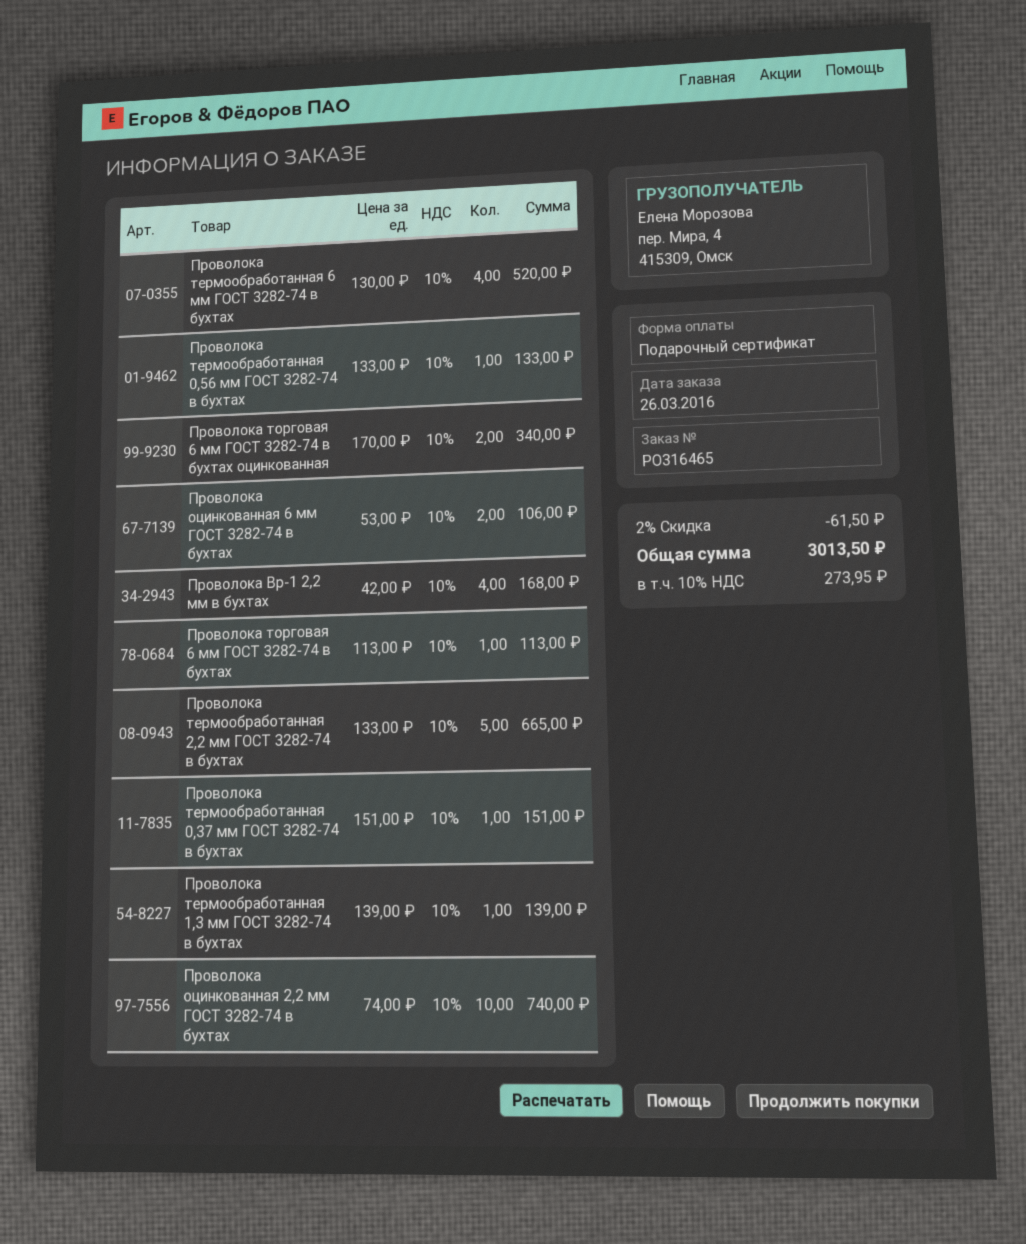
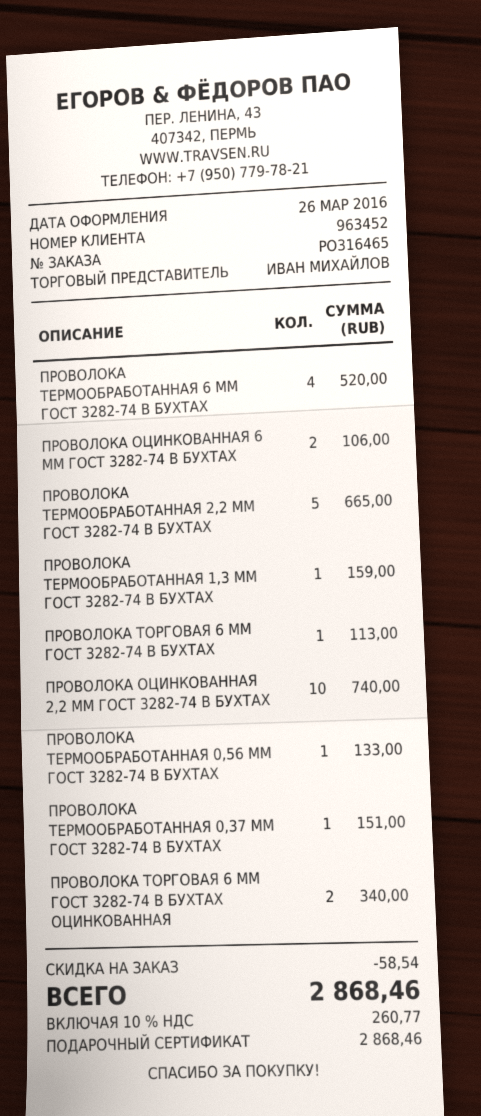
Проволока Вр-1 2,2 мм в бухтах: 4 for 168.00 -> none
Проволока термообработанная 1,3 мм ГОСТ 3282-74 в бухтах: 1 for 139.00 -> 1 for 159.00
discount: 61.50 -> 58.54
tax: 10% = 273.95 -> 10% = 260.77
total: 3013.50 -> 2868.46

